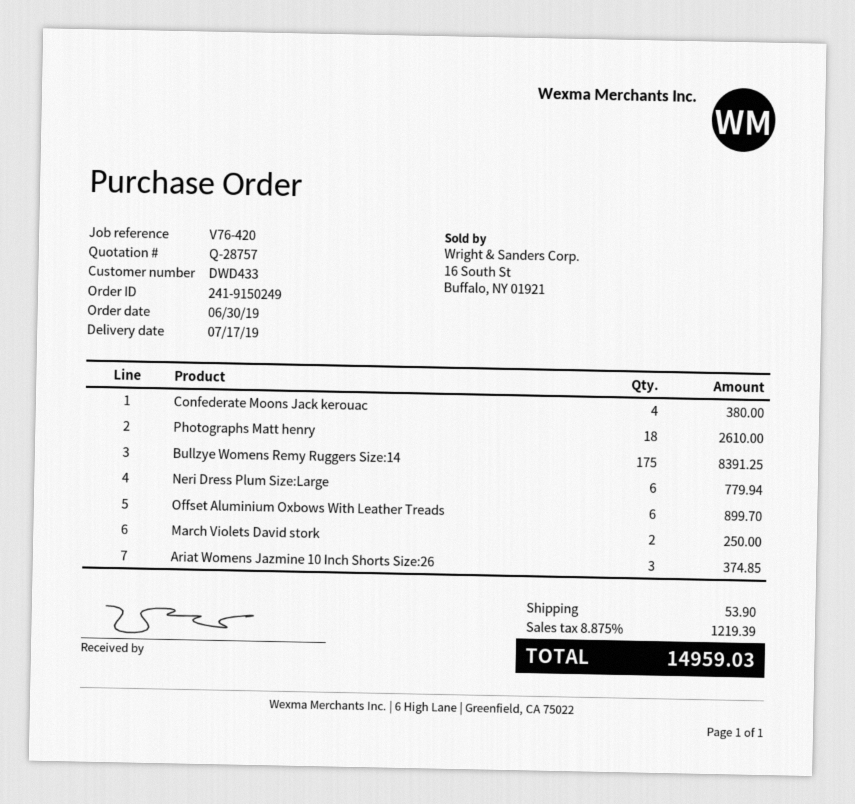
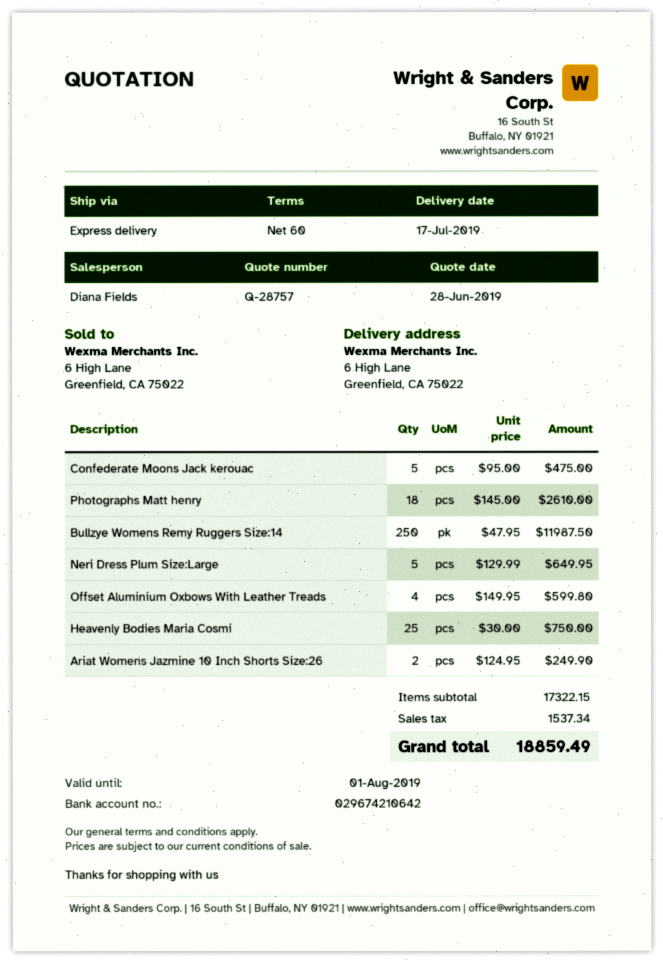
Confederate Moons Jack kerouac: 4 for 380.00 -> 5 for 475.00
Bullzye Womens Remy Ruggers Size:14: 175 for 8391.25 -> 250 for 11987.50
Neri Dress Plum Size:Large: 6 for 779.94 -> 5 for 649.95
Offset Aluminium Oxbows With Leather Treads: 6 for 899.70 -> 4 for 599.80
March Violets David stork: 2 for 250.00 -> none
Ariat Womens Jazmine 10 Inch Shorts Size:26: 3 for 374.85 -> 2 for 249.90
Heavenly Bodies Maria Cosmi: none -> 25 for 750.00
shipping: 53.90 -> none
tax: 1219.39 -> 1537.34
total: 14959.03 -> 18859.49

